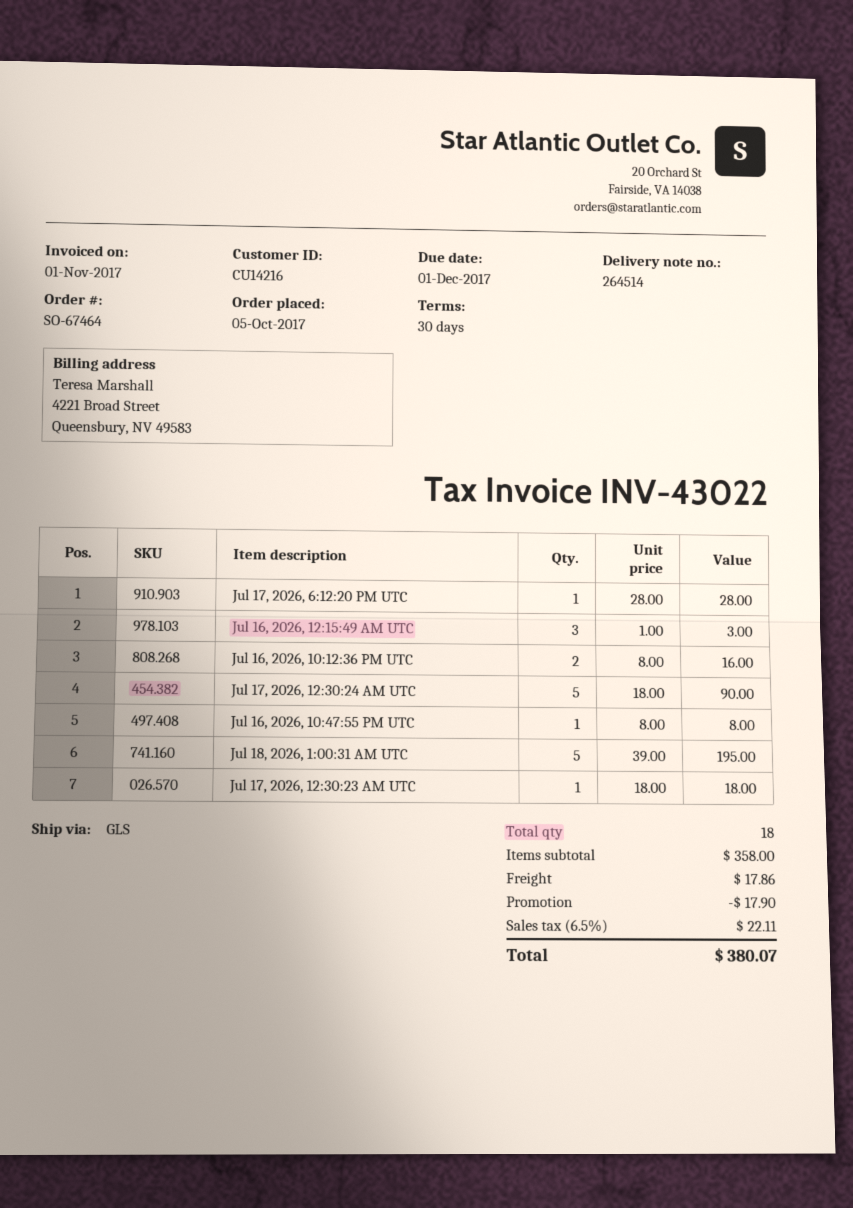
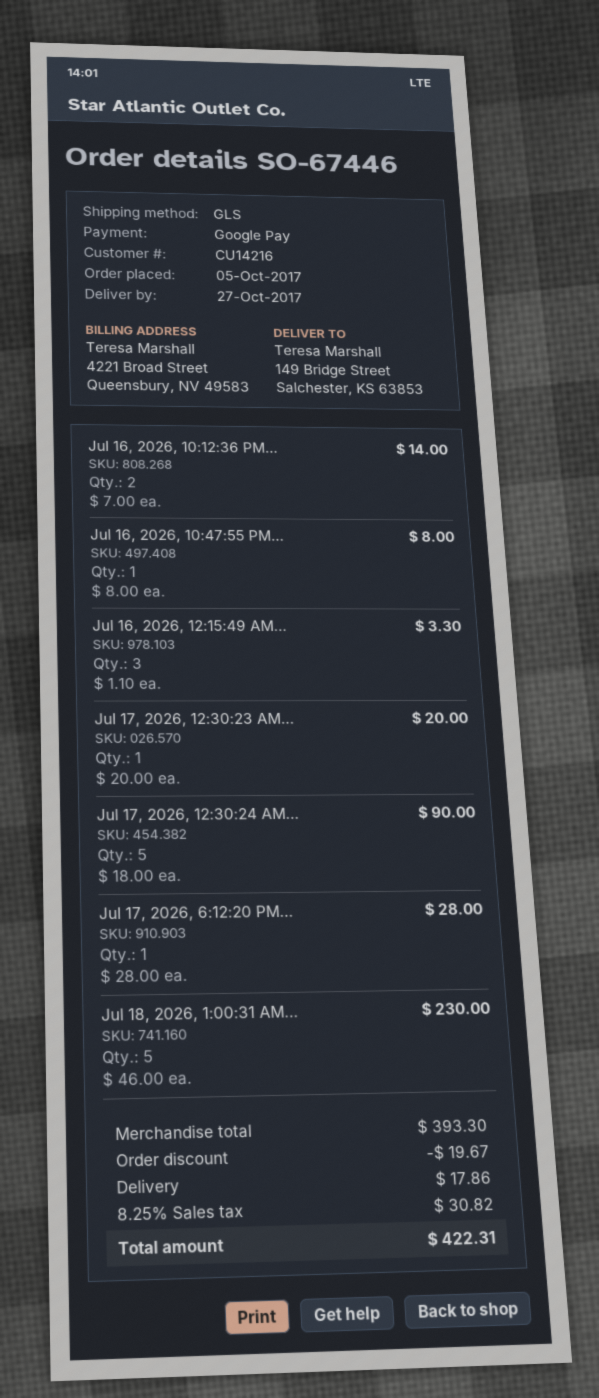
order number: SO-67464 -> SO-67446
Jul 16, 2026, 12:15:49 AM UTC: 3 x 1.00 = 3.00 -> 3 x 1.10 = 3.30
Jul 16, 2026, 10:12:36 PM UTC: 2 x 8.00 = 16.00 -> 2 x 7.00 = 14.00
Jul 18, 2026, 1:00:31 AM UTC: 5 x 39.00 = 195.00 -> 5 x 46.00 = 230.00
Jul 17, 2026, 12:30:23 AM UTC: 1 x 18.00 = 18.00 -> 1 x 20.00 = 20.00
subtotal: 358.00 -> 393.30
discount: 17.90 -> 19.67
tax: 6.5% = 22.11 -> 8.25% = 30.82
total: 380.07 -> 422.31

